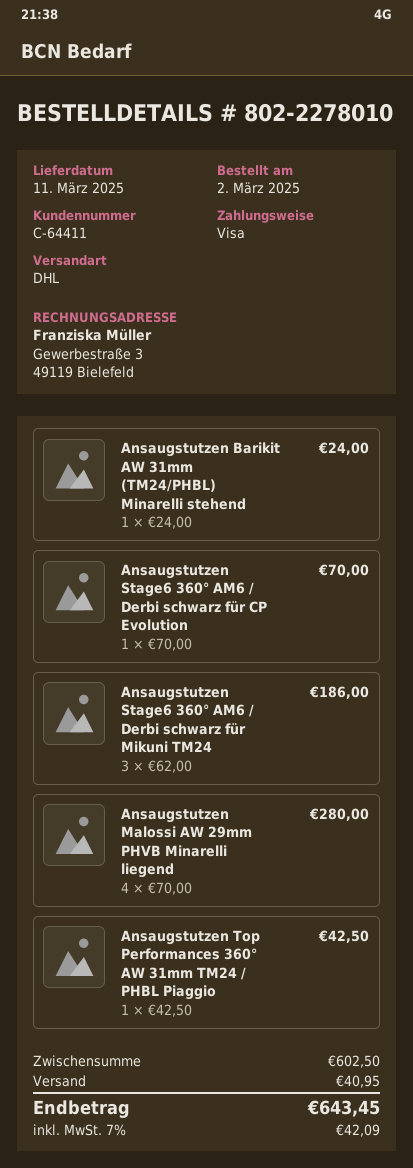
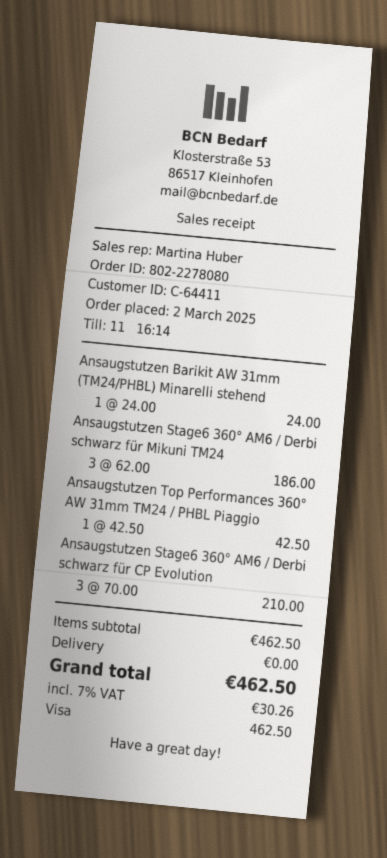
order number: 802-2278010 -> 802-2278080
Ansaugstutzen Stage6 360° AM6 / Derbi schwarz für CP Evolution: 1 x 70.00 = 70.00 -> 3 x 70.00 = 210.00
Ansaugstutzen Malossi AW 29mm PHVB Minarelli liegend: 4 x 70.00 = 280.00 -> none
subtotal: 602.50 -> 462.50
shipping: 40.95 -> 0.00
tax: 7% = 42.09 -> 7% = 30.26
total: 643.45 -> 462.50

